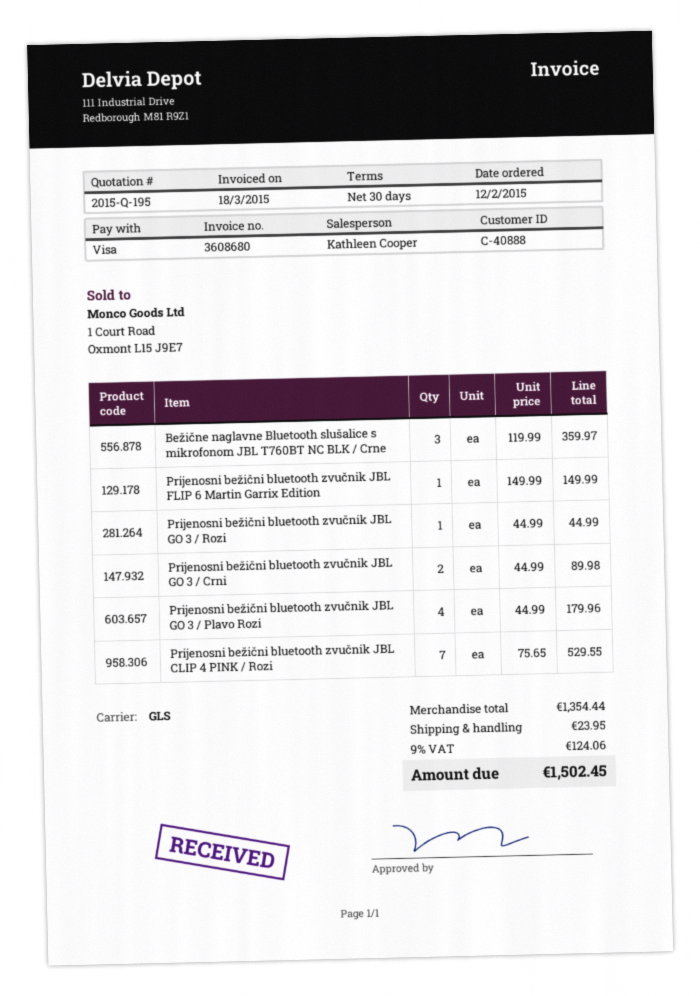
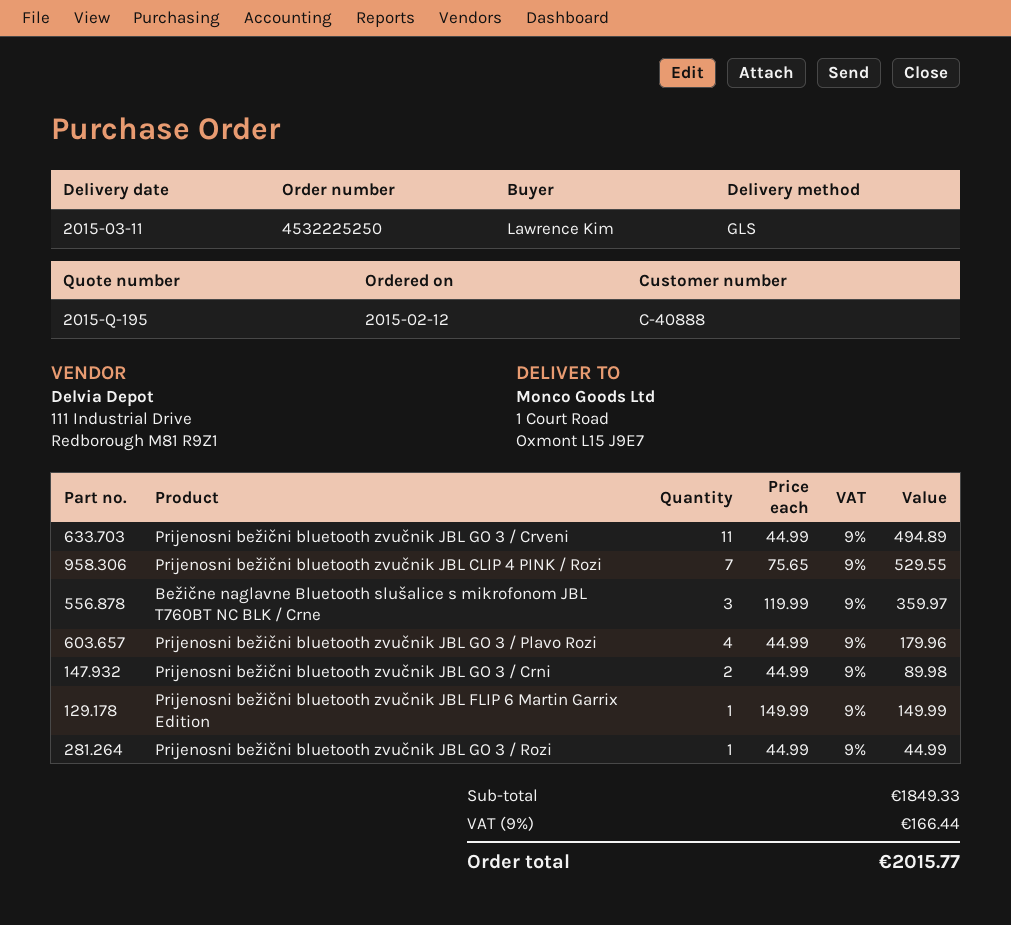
Prijenosni bežični bluetooth zvučnik JBL GO 3 / Crveni: none -> 11 x 44.99 = 494.89
subtotal: 1354.44 -> 1849.33
shipping: 23.95 -> none
tax: 9% = 124.06 -> 9% = 166.44
total: 1502.45 -> 2015.77

